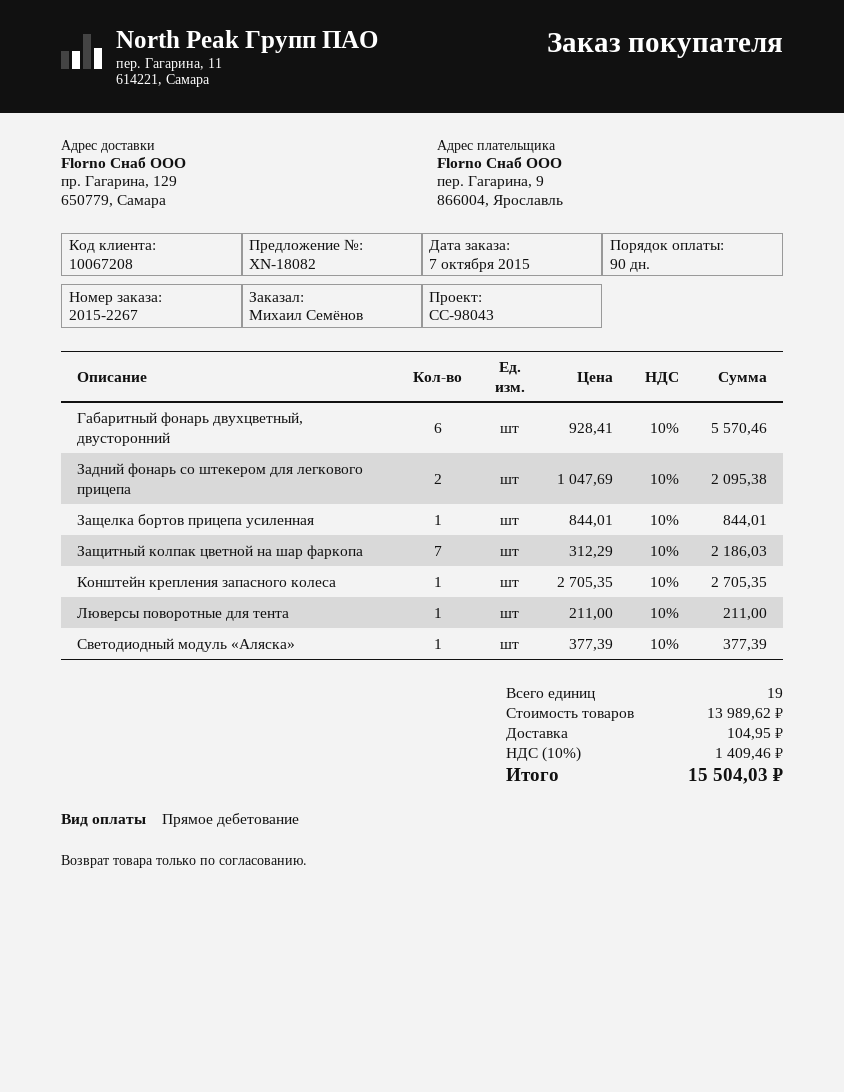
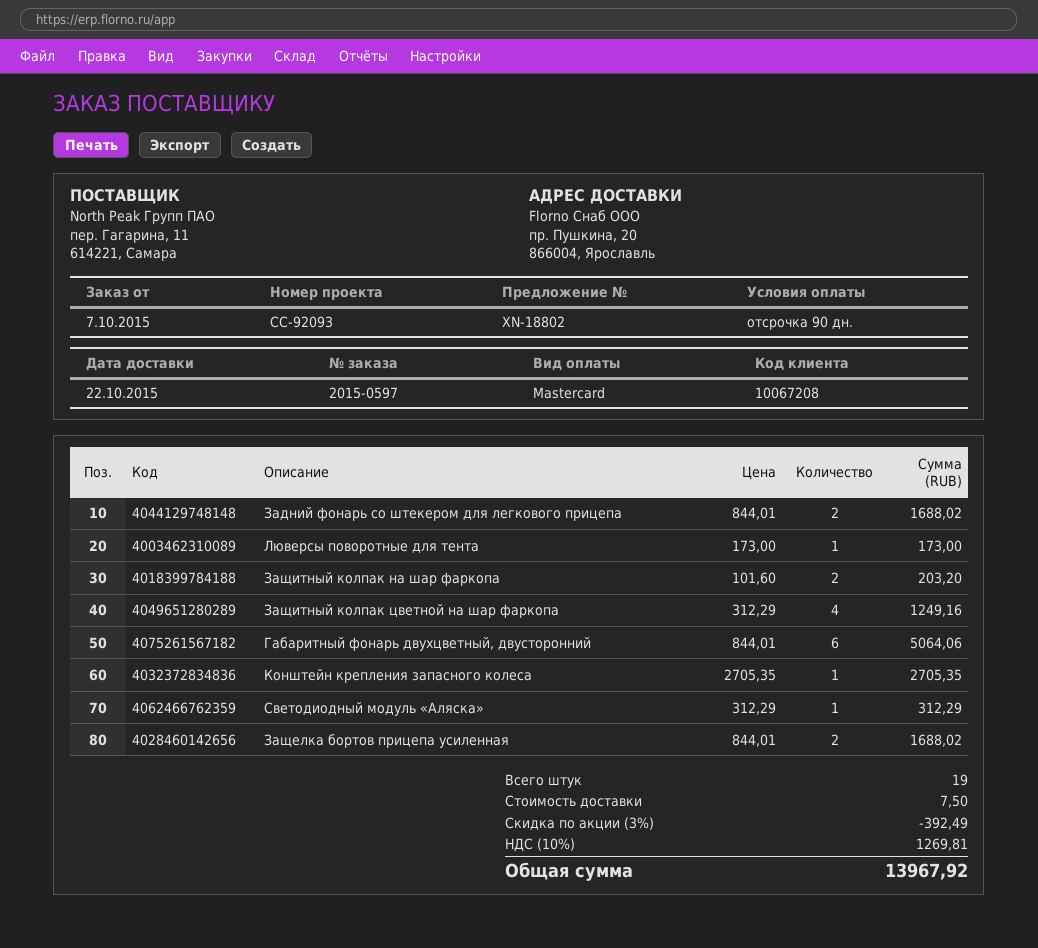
quote number: XN-18082 -> XN-18802
order number: 2015-2267 -> 2015-0597
reference: CC-98043 -> CC-92093
payment method: direct debit -> Mastercard
ship to: пр. Гагарина, 129, 650779, Самара -> пр. Пушкина, 20, 866004, Ярославль
Габаритный фонарь двухцветный, двусторонний: 6 x 928.41 = 5570.46 -> 6 x 844.01 = 5064.06
Задний фонарь со штекером для легкового прицепа: 2 x 1047.69 = 2095.38 -> 2 x 844.01 = 1688.02
Защелка бортов прицепа усиленная: 1 x 844.01 = 844.01 -> 2 x 844.01 = 1688.02
Защитный колпак цветной на шар фаркопа: 7 x 312.29 = 2186.03 -> 4 x 312.29 = 1249.16
Люверсы поворотные для тента: 1 x 211.00 = 211.00 -> 1 x 173.00 = 173.00
Светодиодный модуль «Аляска»: 1 x 377.39 = 377.39 -> 1 x 312.29 = 312.29
Защитный колпак на шар фаркопа: none -> 2 x 101.60 = 203.20
discount: none -> 3% = 392.49
shipping: 104.95 -> 7.50
tax: 10% = 1409.46 -> 10% = 1269.81
total: 15504.03 -> 13967.92

